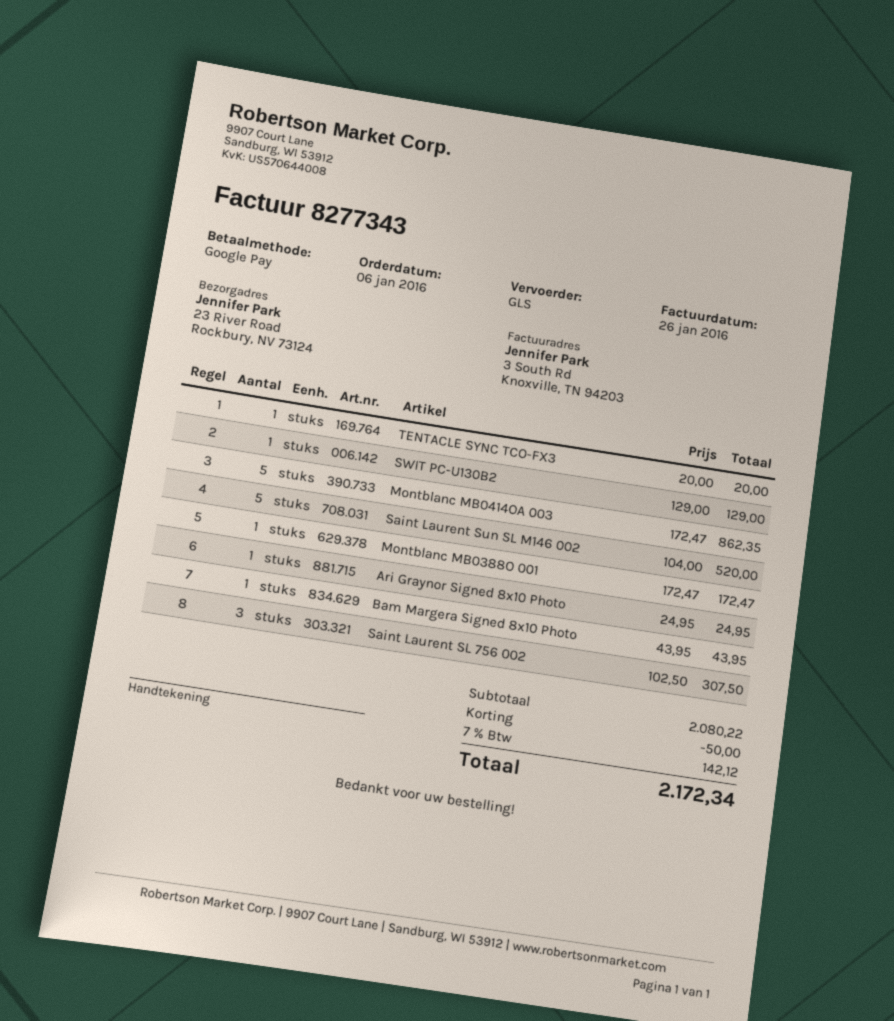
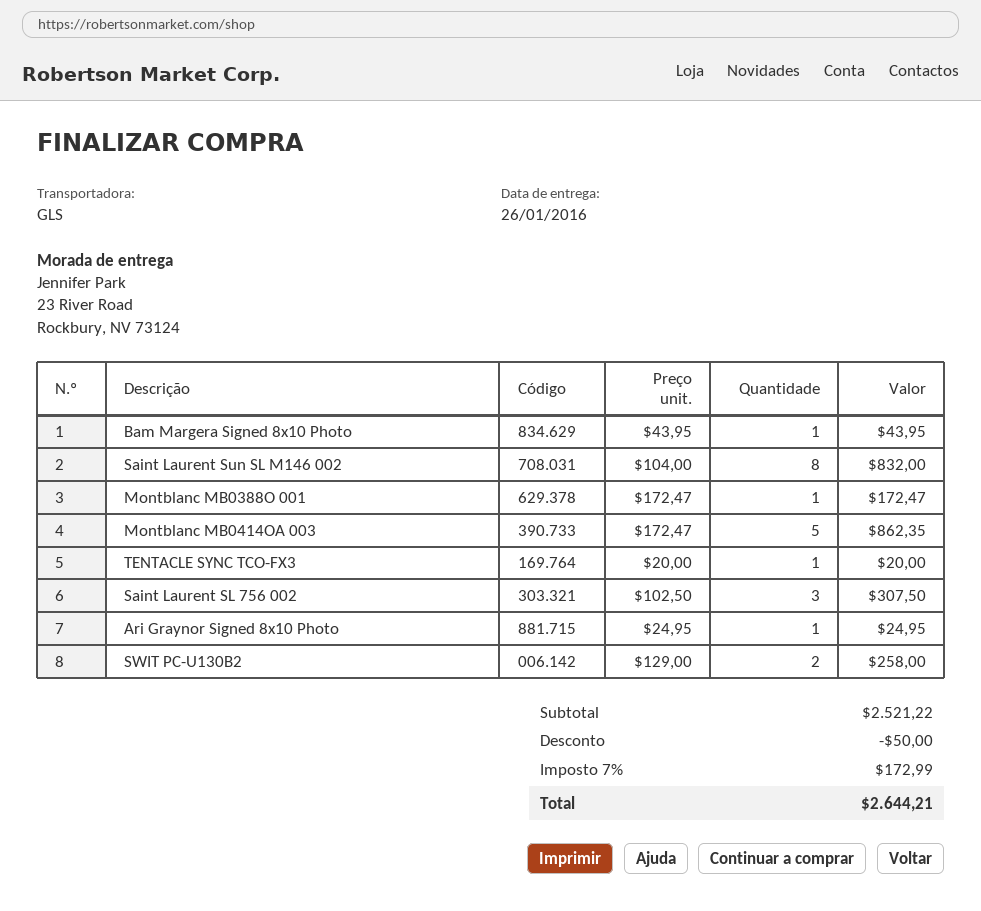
SWIT PC-U130B2: 1 x 129.00 = 129.00 -> 2 x 129.00 = 258.00
Saint Laurent Sun SL M146 002: 5 x 104.00 = 520.00 -> 8 x 104.00 = 832.00
subtotal: 2080.22 -> 2521.22
tax: 7% = 142.12 -> 7% = 172.99
total: 2172.34 -> 2644.21

